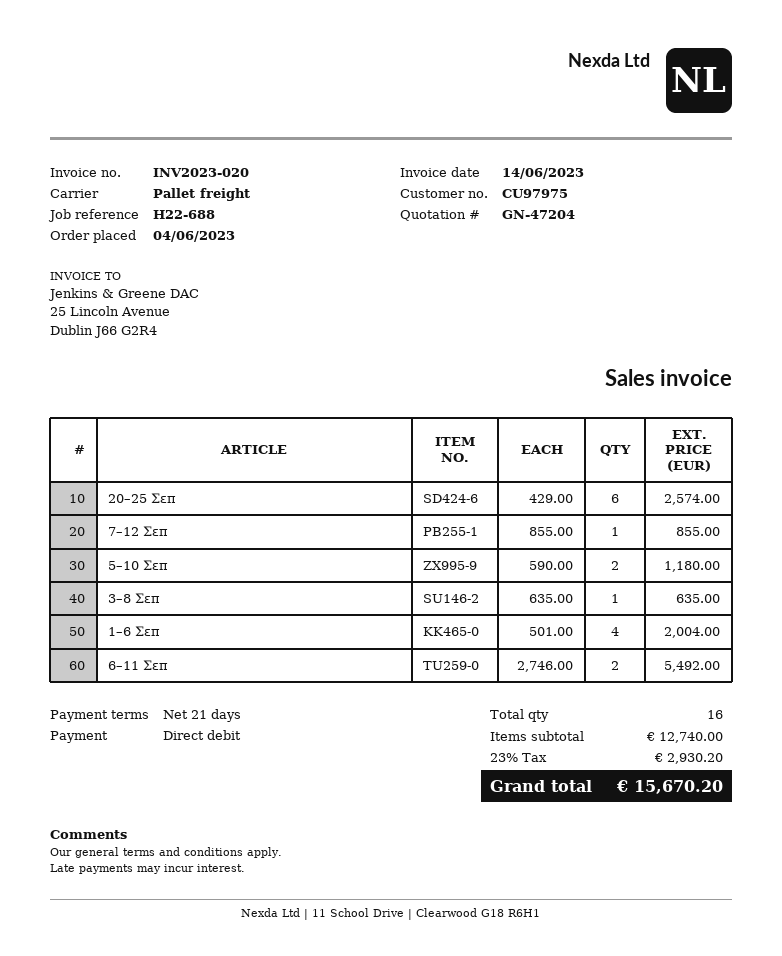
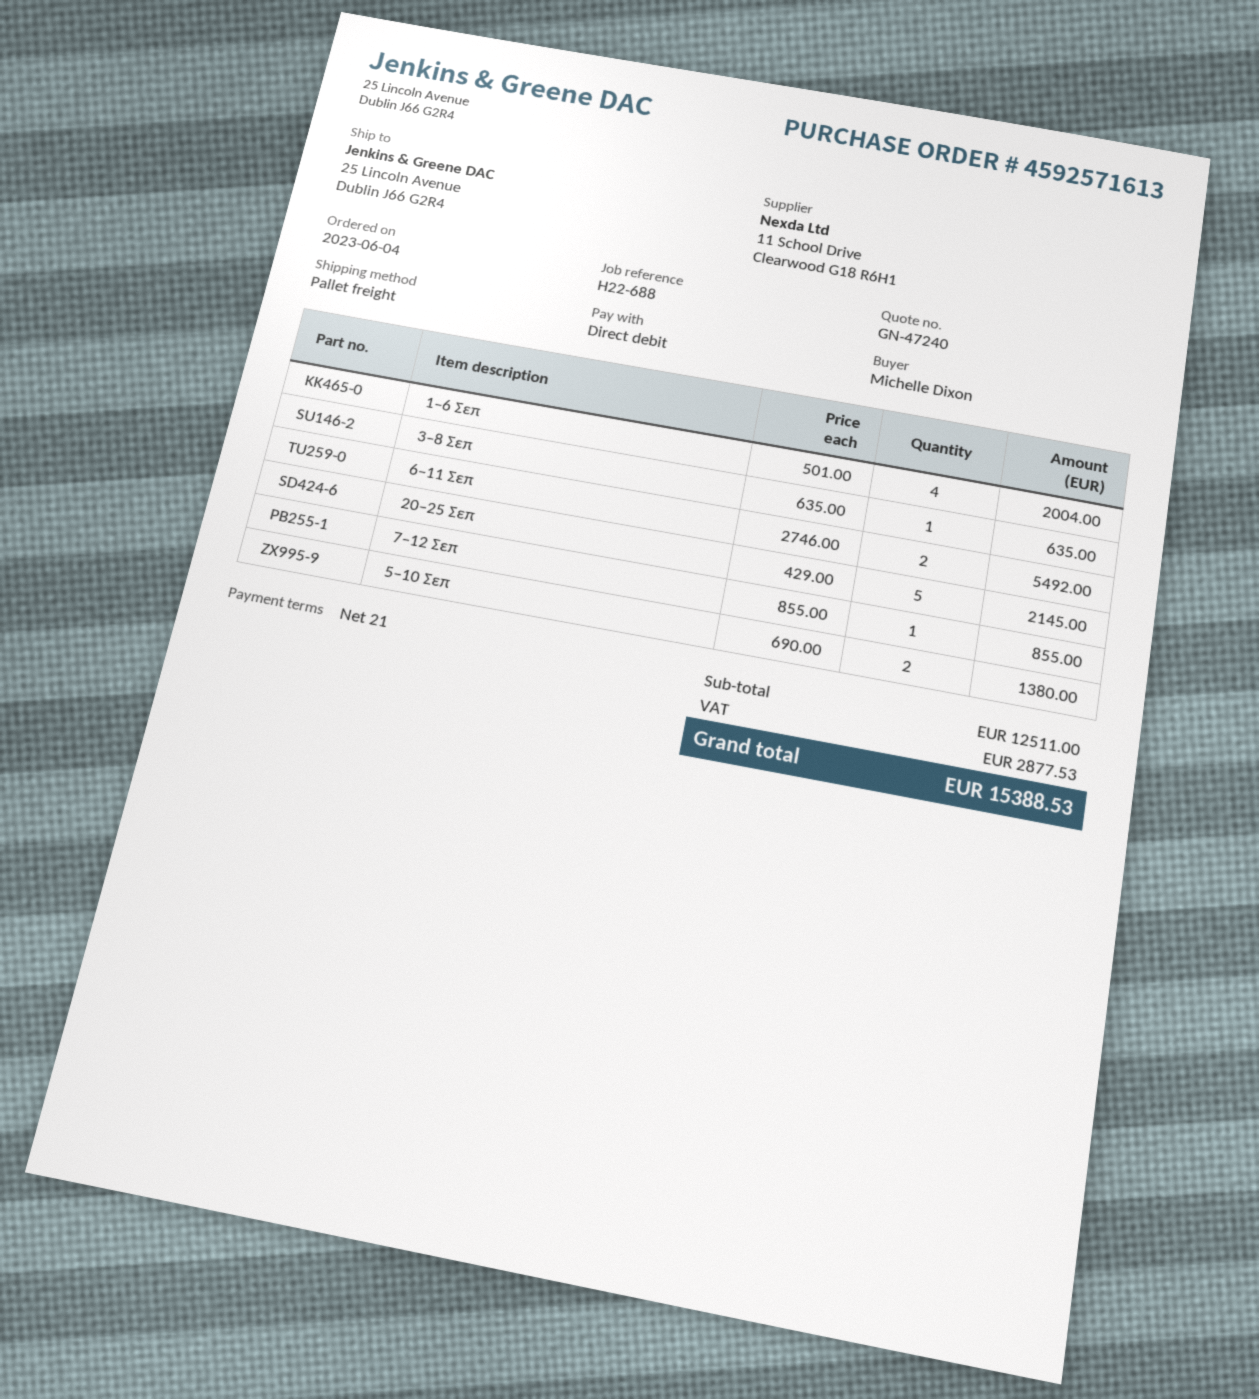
quote number: GN-47204 -> GN-47240
20–25 Σεπ: 6 x 429.00 = 2574.00 -> 5 x 429.00 = 2145.00
5–10 Σεπ: 2 x 590.00 = 1180.00 -> 2 x 690.00 = 1380.00
subtotal: 12740.00 -> 12511.00
tax: 2930.20 -> 2877.53
total: 15670.20 -> 15388.53

